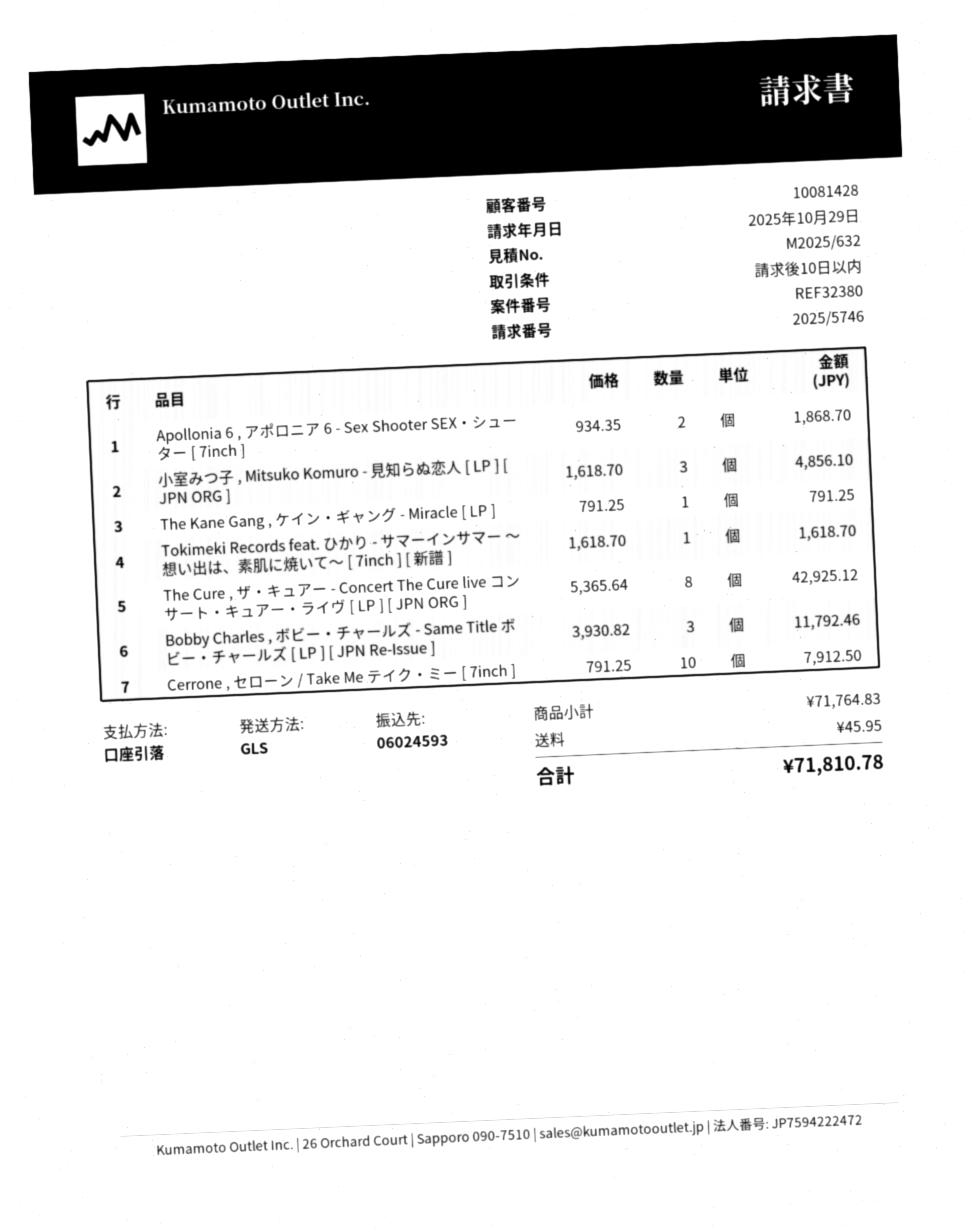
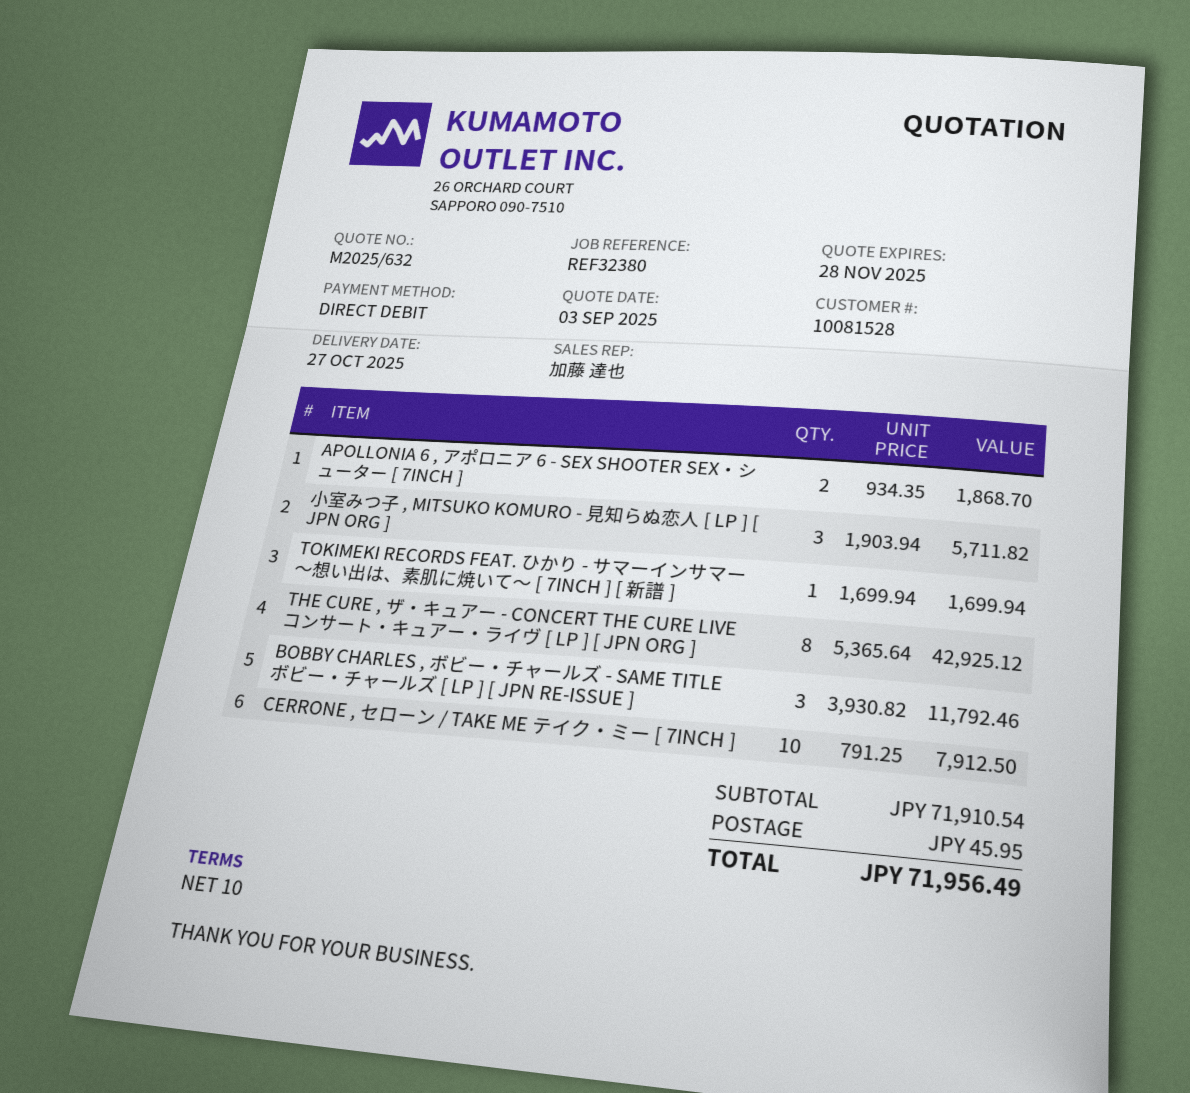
customer number: 10081428 -> 10081528
小室みつ子 , Mitsuko Komuro - 見知らぬ恋人 [ LP ] [ JPN ORG ]: 3 x 1618.70 = 4856.10 -> 3 x 1903.94 = 5711.82
The Kane Gang , ケイン・ギャング - Miracle [ LP ]: 1 x 791.25 = 791.25 -> none
Tokimeki Records feat. ひかり - サマーインサマー 〜想い出は、素肌に焼いて〜 [ 7inch ] [ 新譜 ]: 1 x 1618.70 = 1618.70 -> 1 x 1699.94 = 1699.94
subtotal: 71764.83 -> 71910.54
total: 71810.78 -> 71956.49

